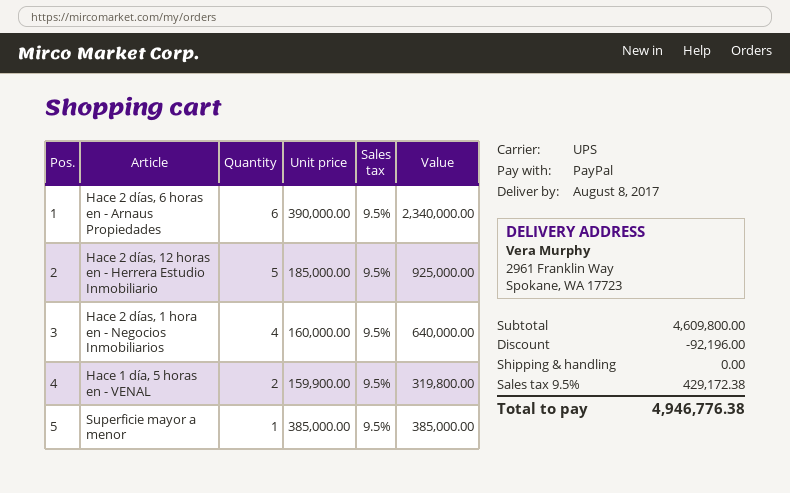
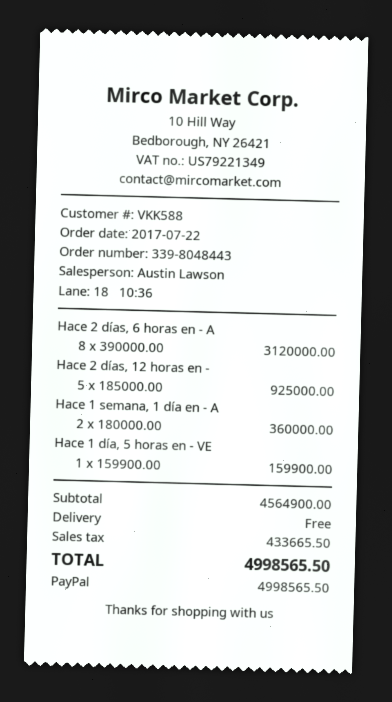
Hace 2 días, 6 horas en - Arnaus Propiedades: 6 x 390000.00 = 2340000.00 -> 8 x 390000.00 = 3120000.00
Hace 2 días, 1 hora en - Negocios Inmobiliarios: 4 x 160000.00 = 640000.00 -> none
Hace 1 día, 5 horas en - VENAL: 2 x 159900.00 = 319800.00 -> 1 x 159900.00 = 159900.00
Superficie mayor a menor: 1 x 385000.00 = 385000.00 -> none
Hace 1 semana, 1 día en - A: none -> 2 x 180000.00 = 360000.00
subtotal: 4609800.00 -> 4564900.00
discount: 92196.00 -> none
tax: 429172.38 -> 433665.50
total: 4946776.38 -> 4998565.50

